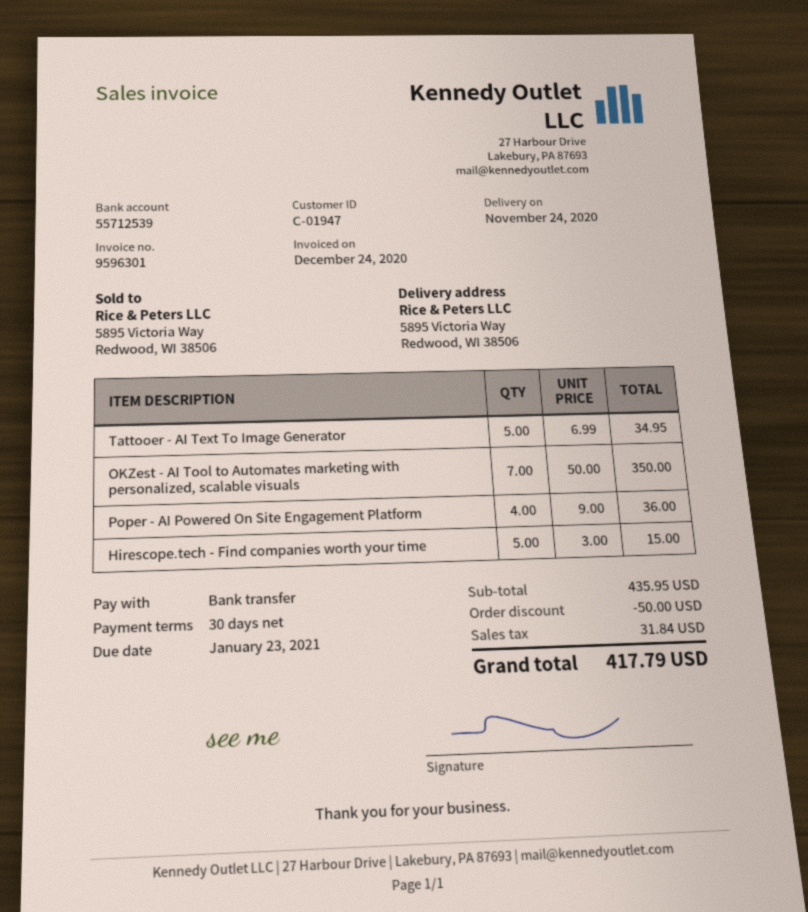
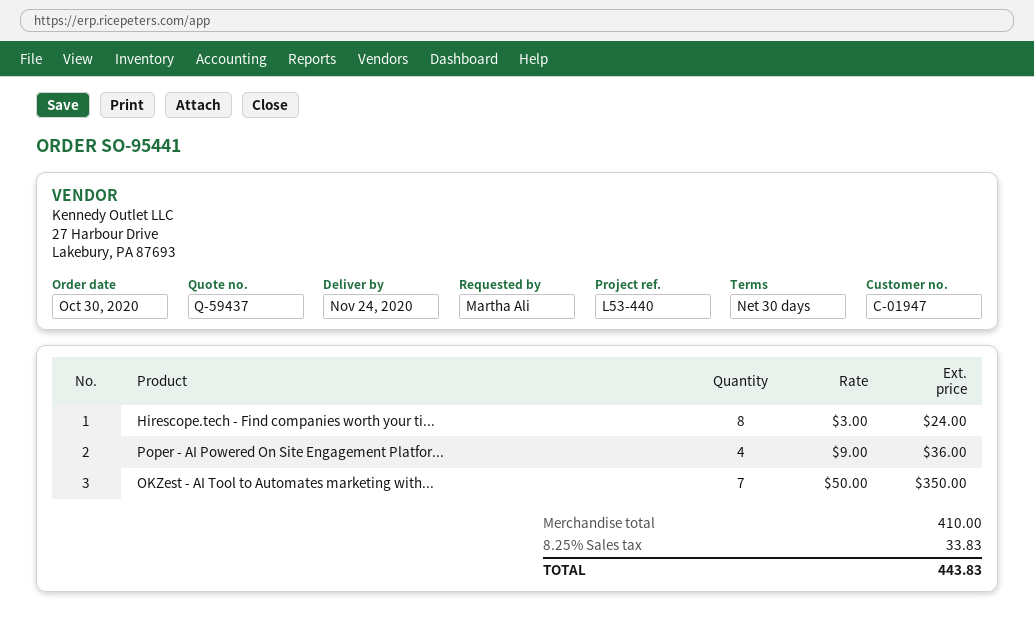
Tattooer - AI Text To Image Generator: 5 x 6.99 = 34.95 -> none
Hirescope.tech - Find companies worth your time: 5 x 3.00 = 15.00 -> 8 x 3.00 = 24.00
subtotal: 435.95 -> 410.00
discount: 50.00 -> none
tax: 31.84 -> 33.83
total: 417.79 -> 443.83

